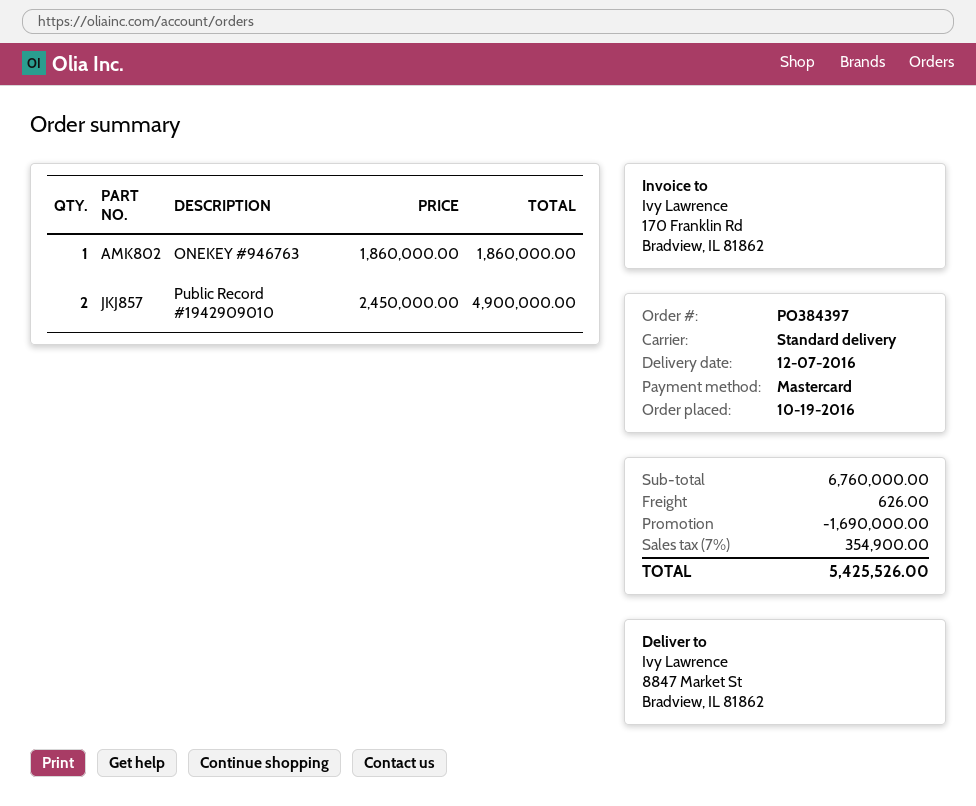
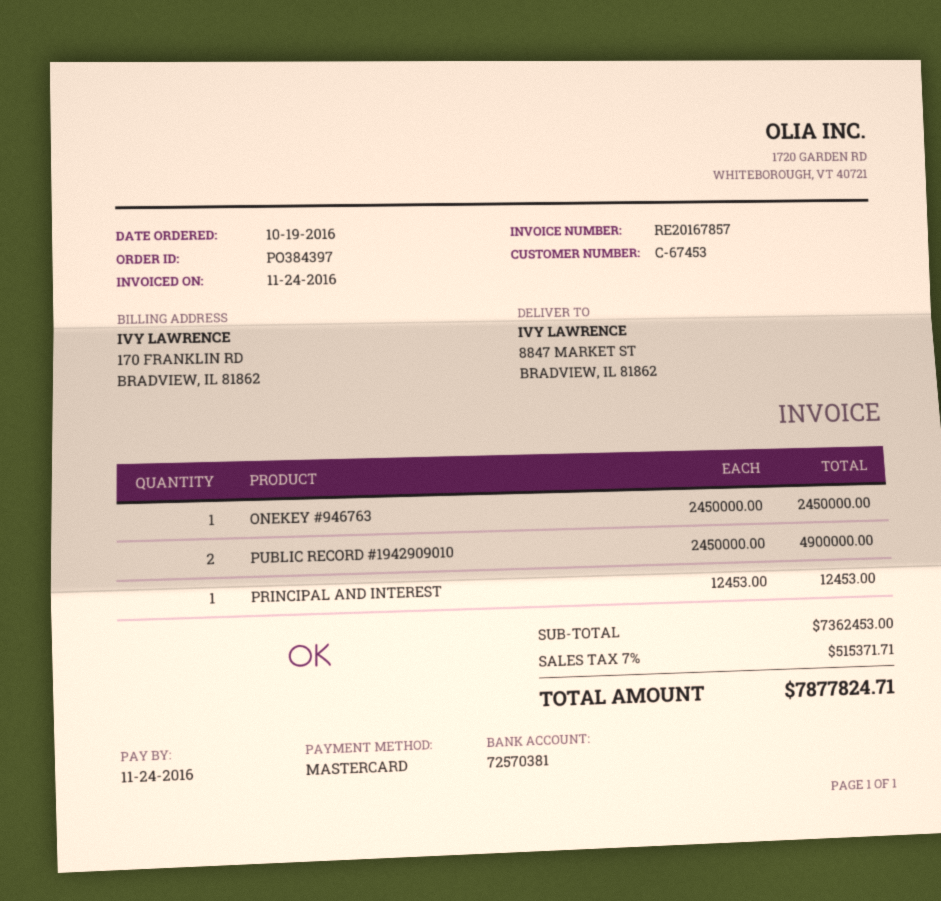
ONEKEY #946763: 1 x 1860000.00 = 1860000.00 -> 1 x 2450000.00 = 2450000.00
PRINCIPAL AND INTEREST: none -> 1 x 12453.00 = 12453.00
subtotal: 6760000.00 -> 7362453.00
discount: 1690000.00 -> none
shipping: 626.00 -> none
tax: 7% = 354900.00 -> 7% = 515371.71
total: 5425526.00 -> 7877824.71

